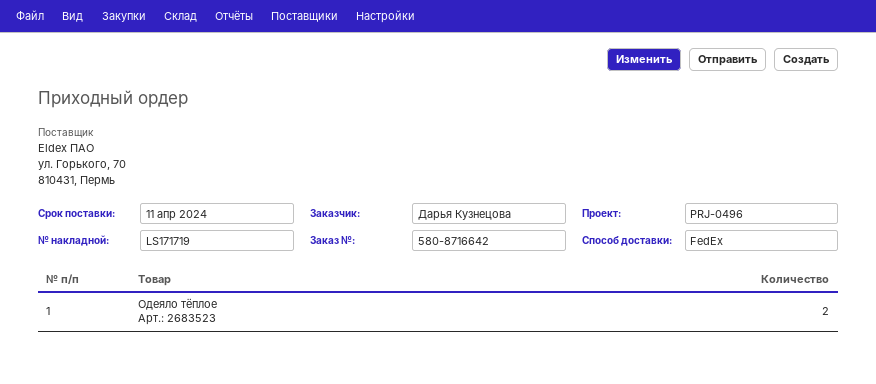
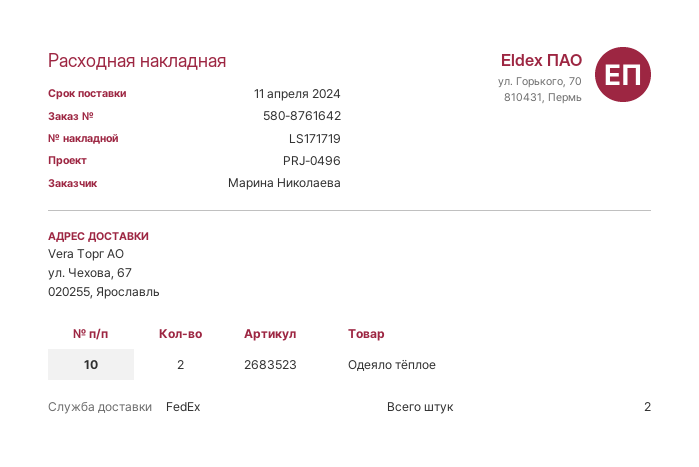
order number: 580-8716642 -> 580-8761642
ordered by: Дарья Кузнецова -> Марина Николаева

